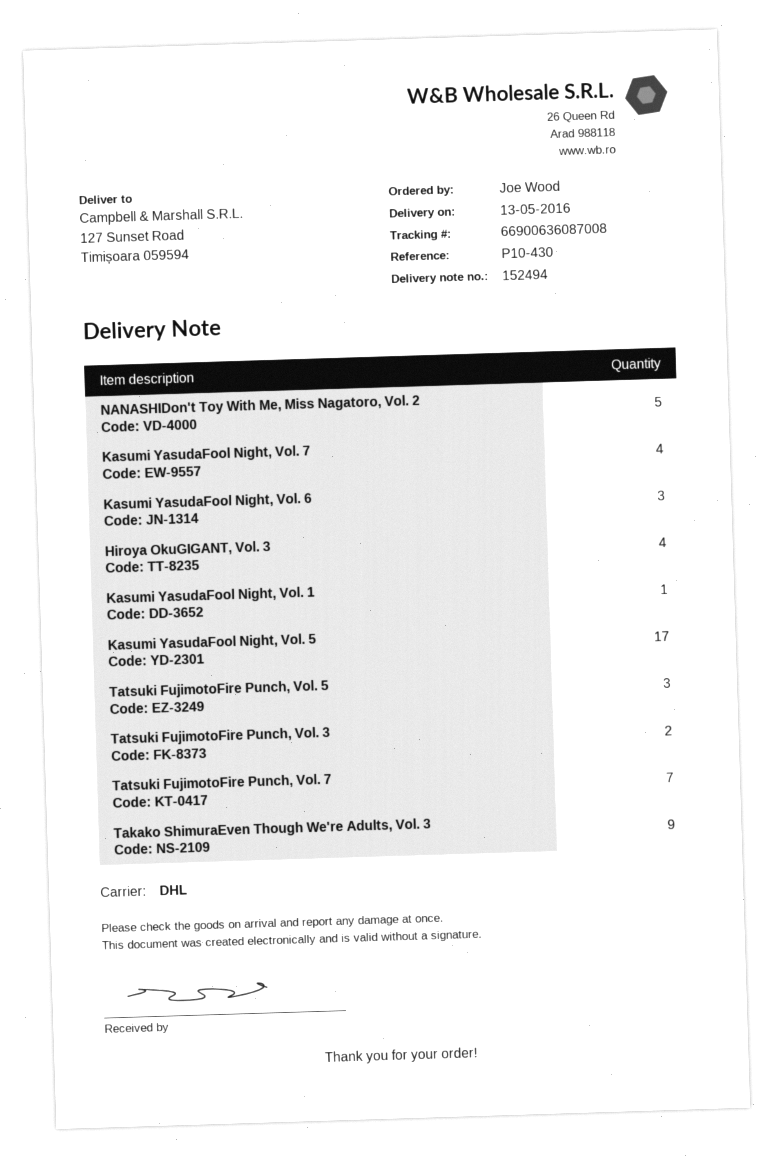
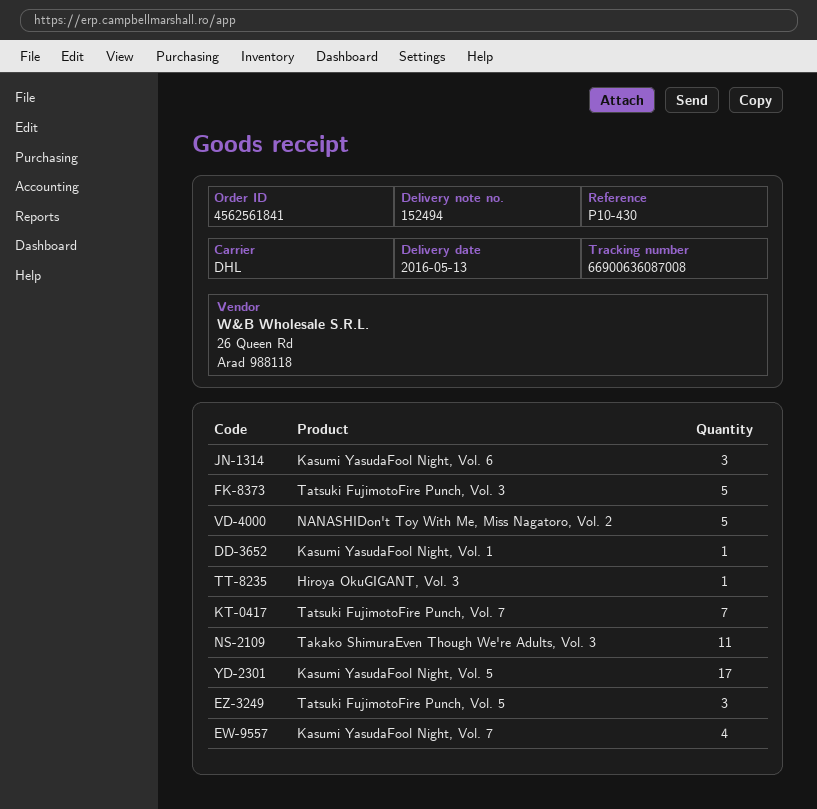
Hiroya OkuGIGANT, Vol. 3: 4 -> 1
Tatsuki FujimotoFire Punch, Vol. 3: 2 -> 5
Takako ShimuraEven Though We're Adults, Vol. 3: 9 -> 11

